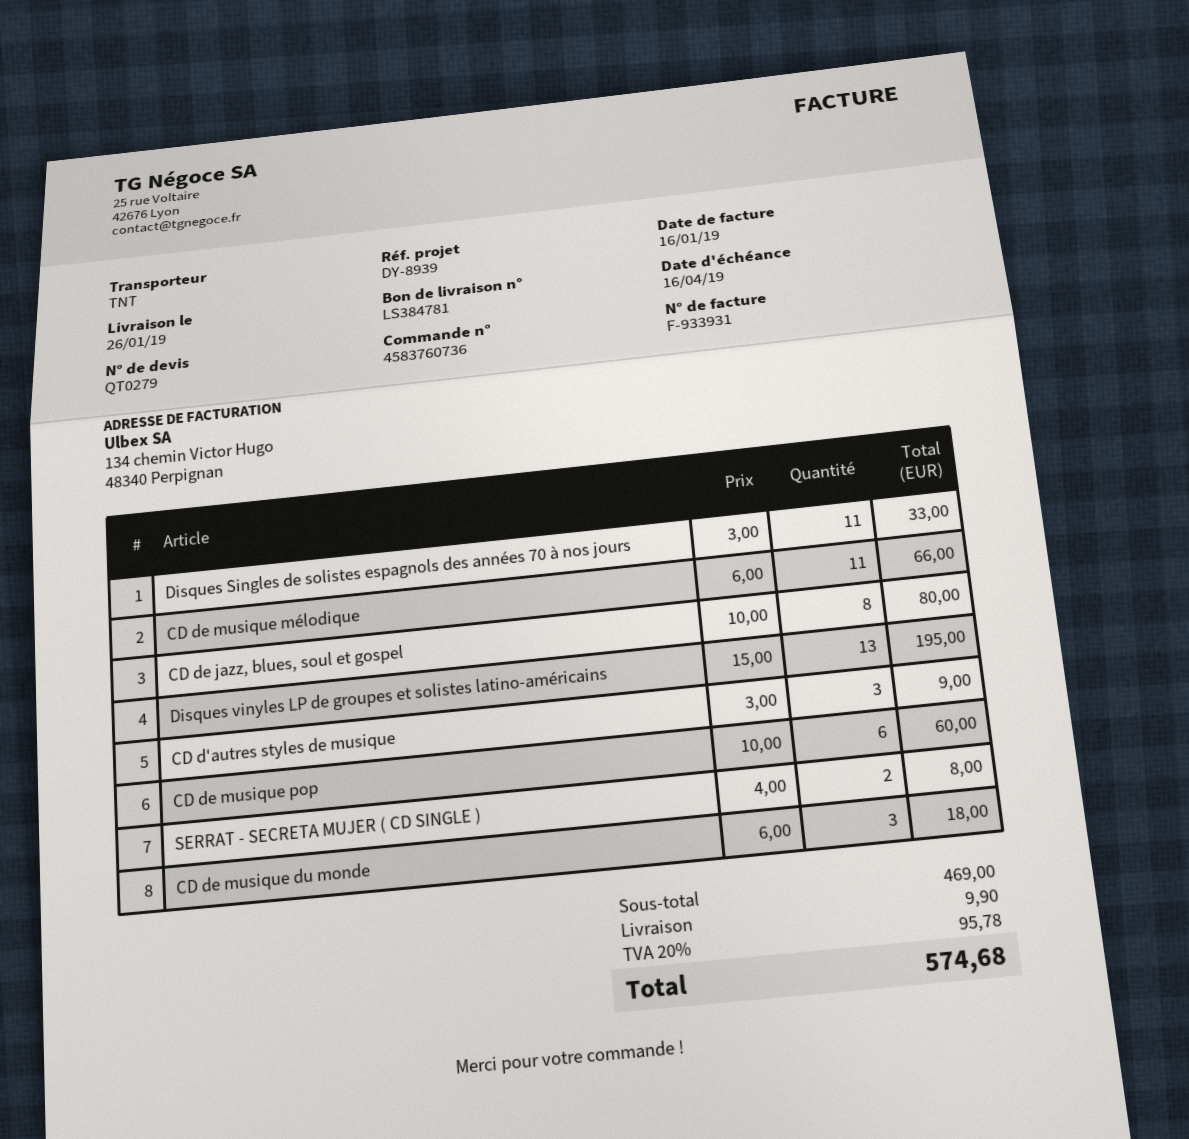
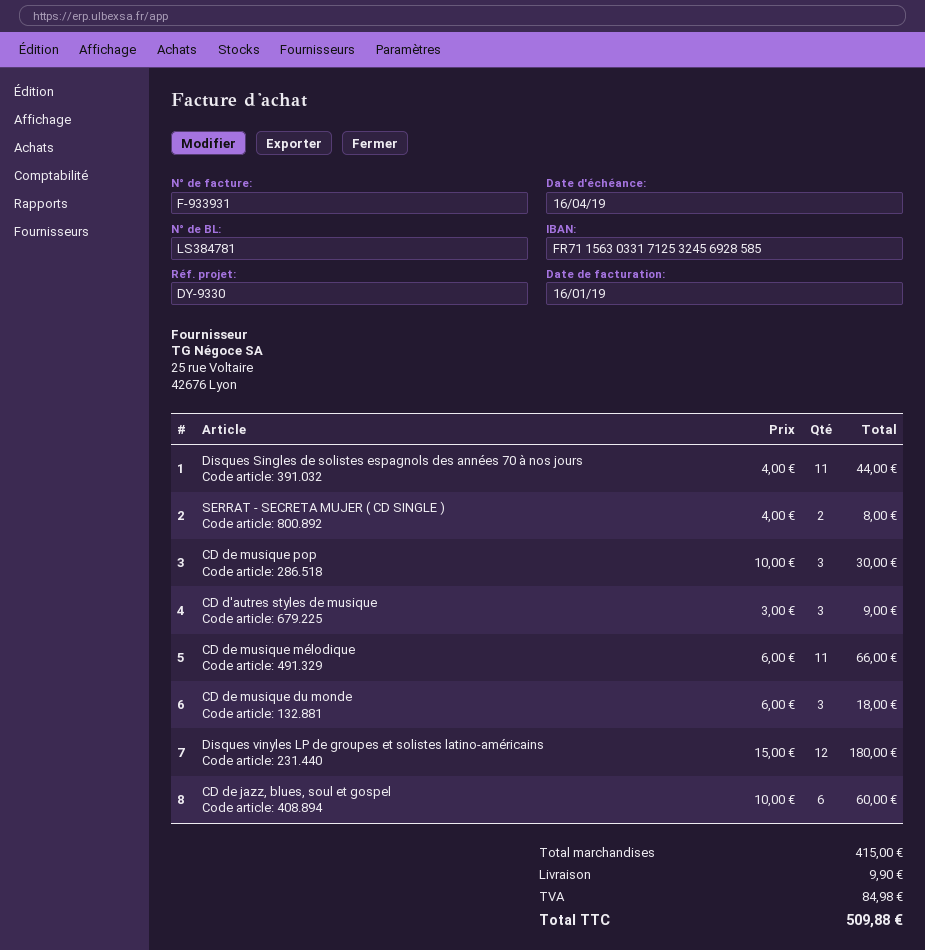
reference: DY-8939 -> DY-9330
Disques Singles de solistes espagnols des années 70 à nos jours: 11 x 3.00 = 33.00 -> 11 x 4.00 = 44.00
CD de jazz, blues, soul et gospel: 8 x 10.00 = 80.00 -> 6 x 10.00 = 60.00
Disques vinyles LP de groupes et solistes latino-américains: 13 x 15.00 = 195.00 -> 12 x 15.00 = 180.00
CD de musique pop: 6 x 10.00 = 60.00 -> 3 x 10.00 = 30.00
subtotal: 469.00 -> 415.00
tax: 95.78 -> 84.98
total: 574.68 -> 509.88

